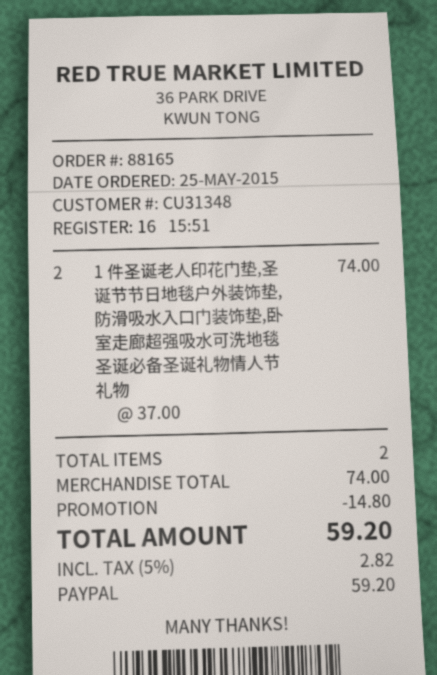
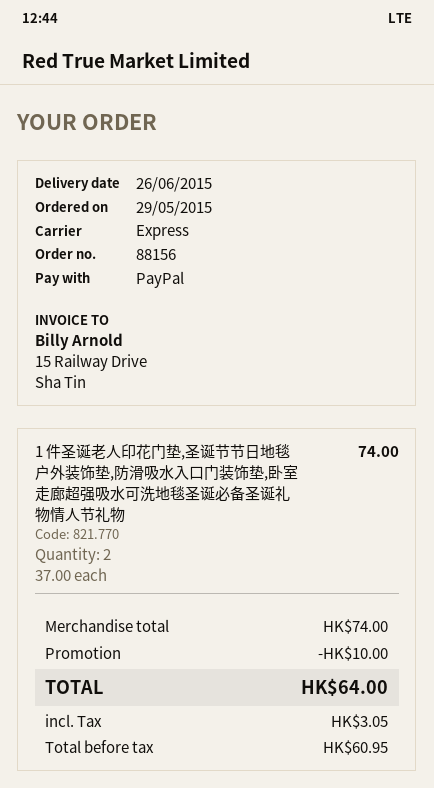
order number: 88165 -> 88156
order date: 2015-05-25 -> 2015-05-29
discount: 14.80 -> 10.00
tax: 2.82 -> 3.05
total: 59.20 -> 64.00

